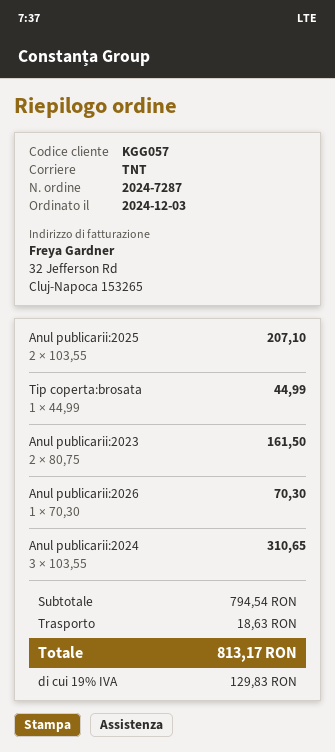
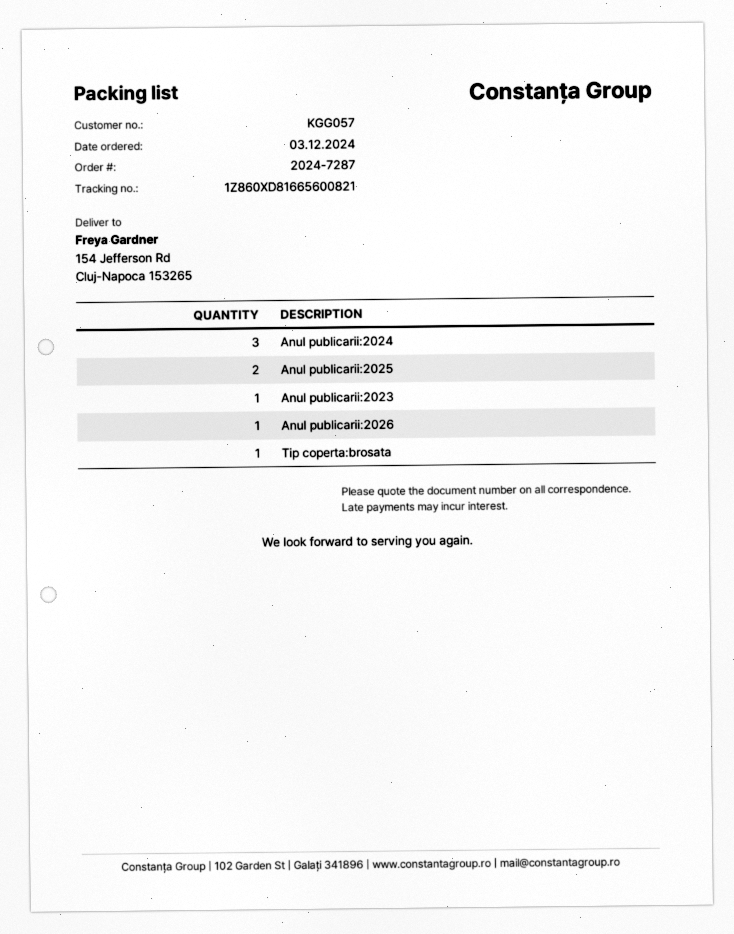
Anul publicarii:2023: 2 -> 1

